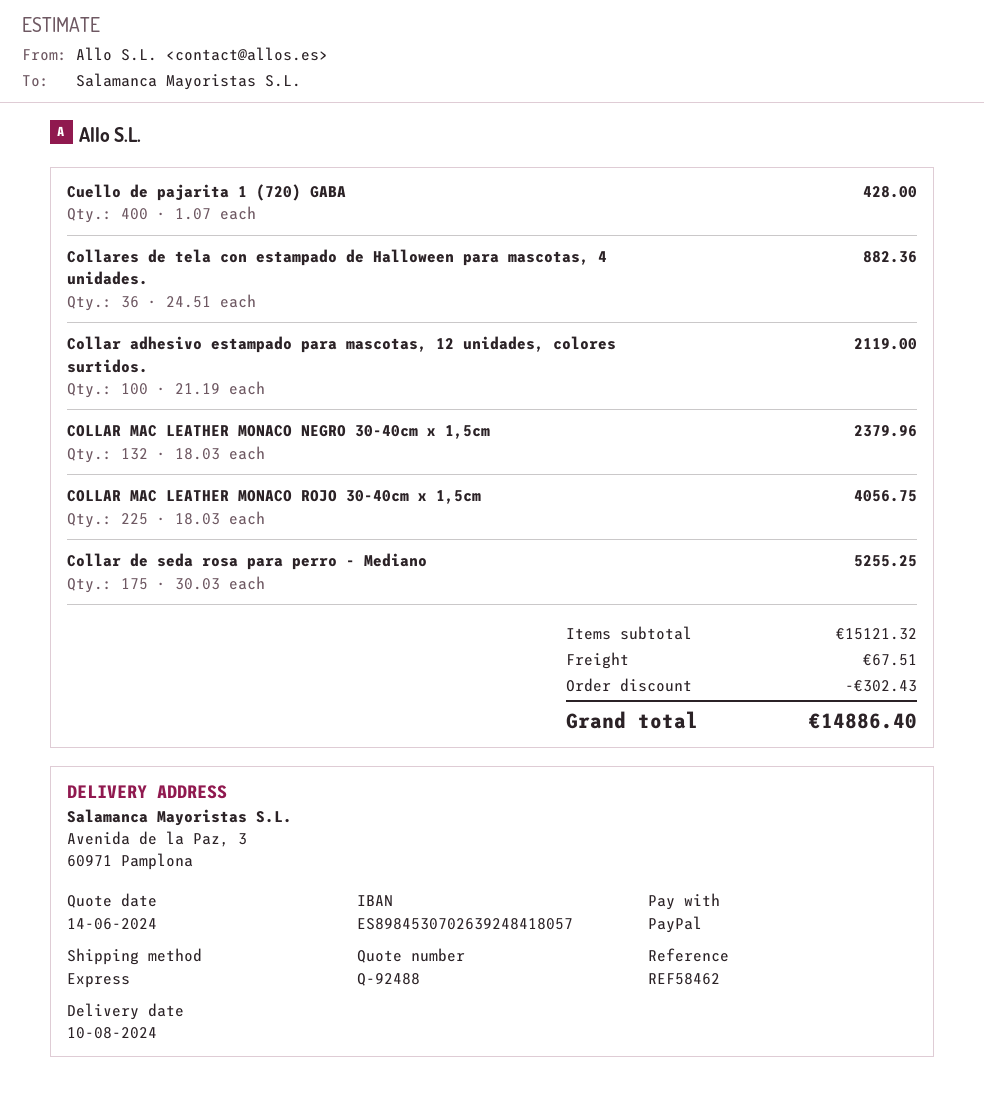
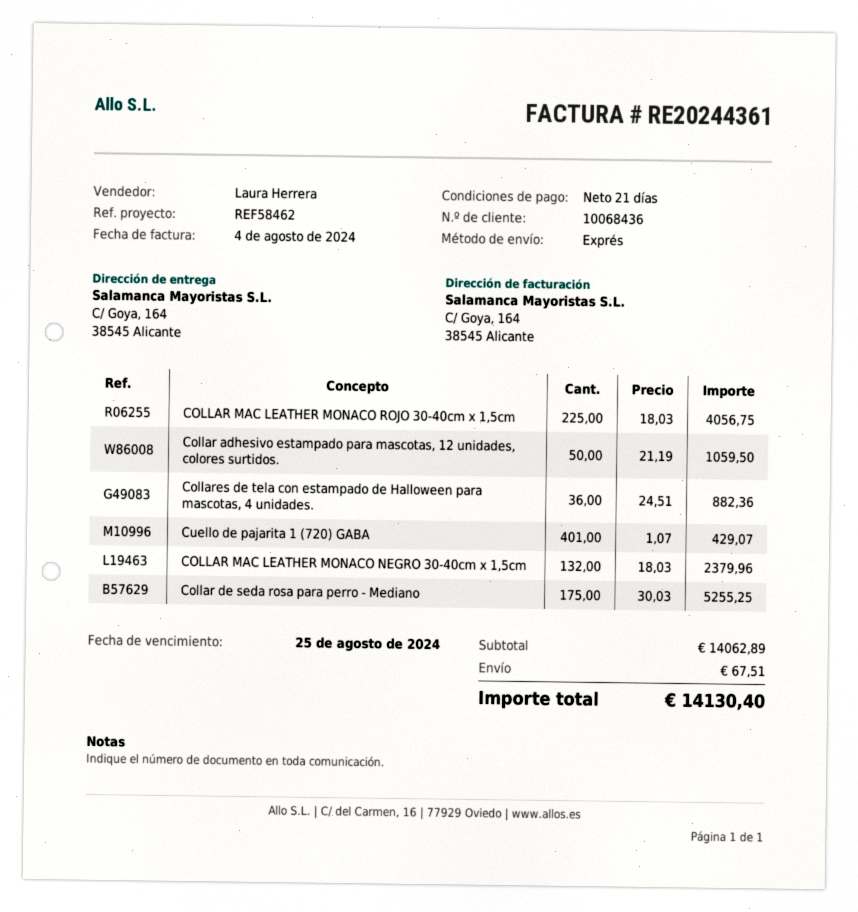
ship to: Avenida de la Paz, 3, 60971 Pamplona -> C/ Goya, 164, 38545 Alicante
Cuello de pajarita 1 (720) GABA: 400 x 1.07 = 428.00 -> 401 x 1.07 = 429.07
Collar adhesivo estampado para mascotas, 12 unidades, colores surtidos.: 100 x 21.19 = 2119.00 -> 50 x 21.19 = 1059.50
subtotal: 15121.32 -> 14062.89
discount: 302.43 -> none
total: 14886.40 -> 14130.40

